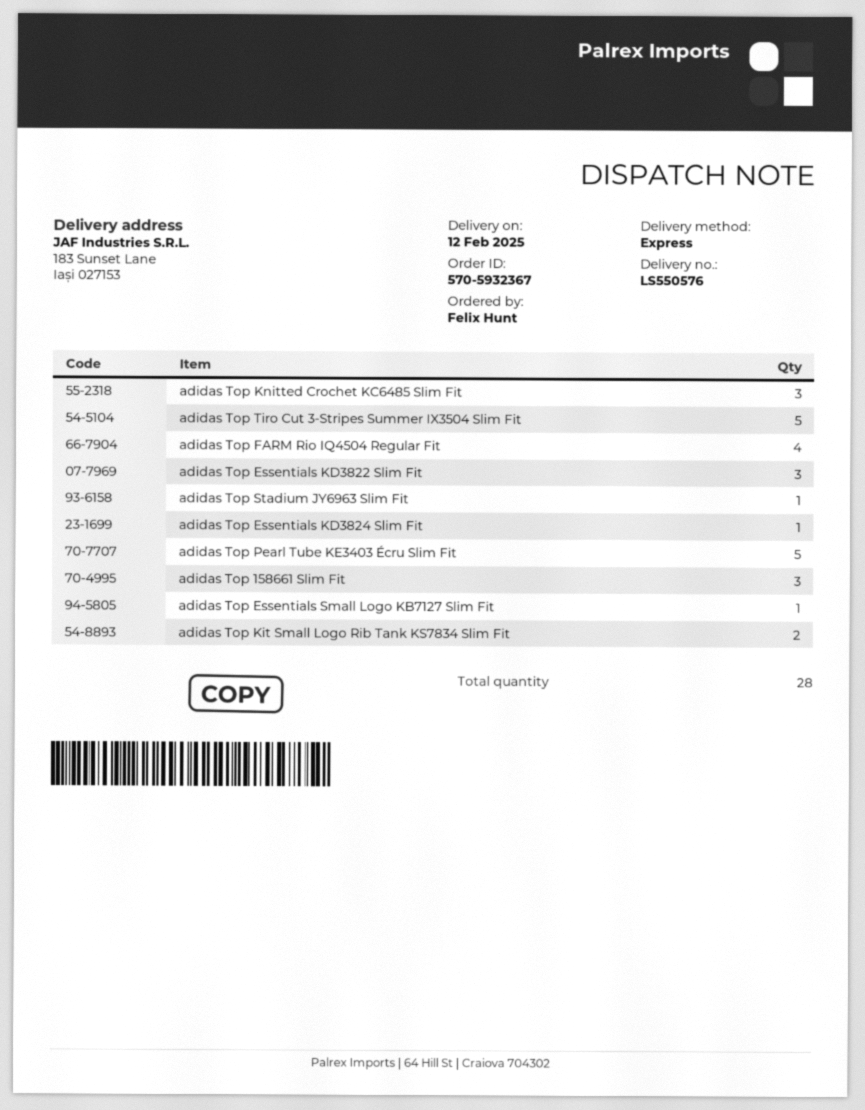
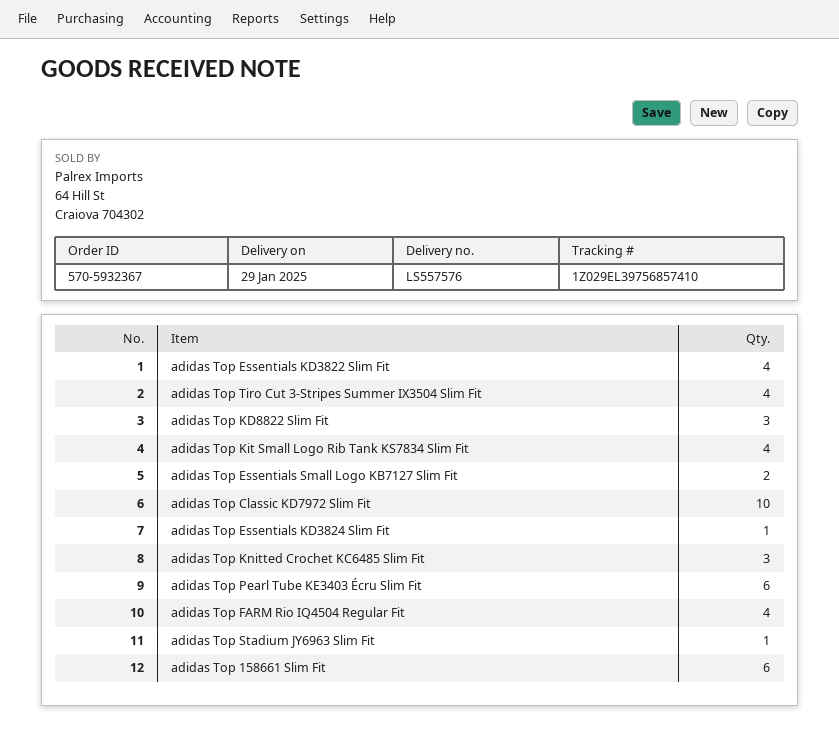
delivery note number: LS550576 -> LS557576
delivery date: 2025-02-12 -> 2025-01-29
adidas Top Tiro Cut 3-Stripes Summer IX3504 Slim Fit: 5 -> 4
adidas Top Essentials KD3822 Slim Fit: 3 -> 4
adidas Top Pearl Tube KE3403 Écru Slim Fit: 5 -> 6
adidas Top 158661 Slim Fit: 3 -> 6
adidas Top Essentials Small Logo KB7127 Slim Fit: 1 -> 2
adidas Top Kit Small Logo Rib Tank KS7834 Slim Fit: 2 -> 4
adidas Top KD8822 Slim Fit: none -> 3
adidas Top Classic KD7972 Slim Fit: none -> 10

